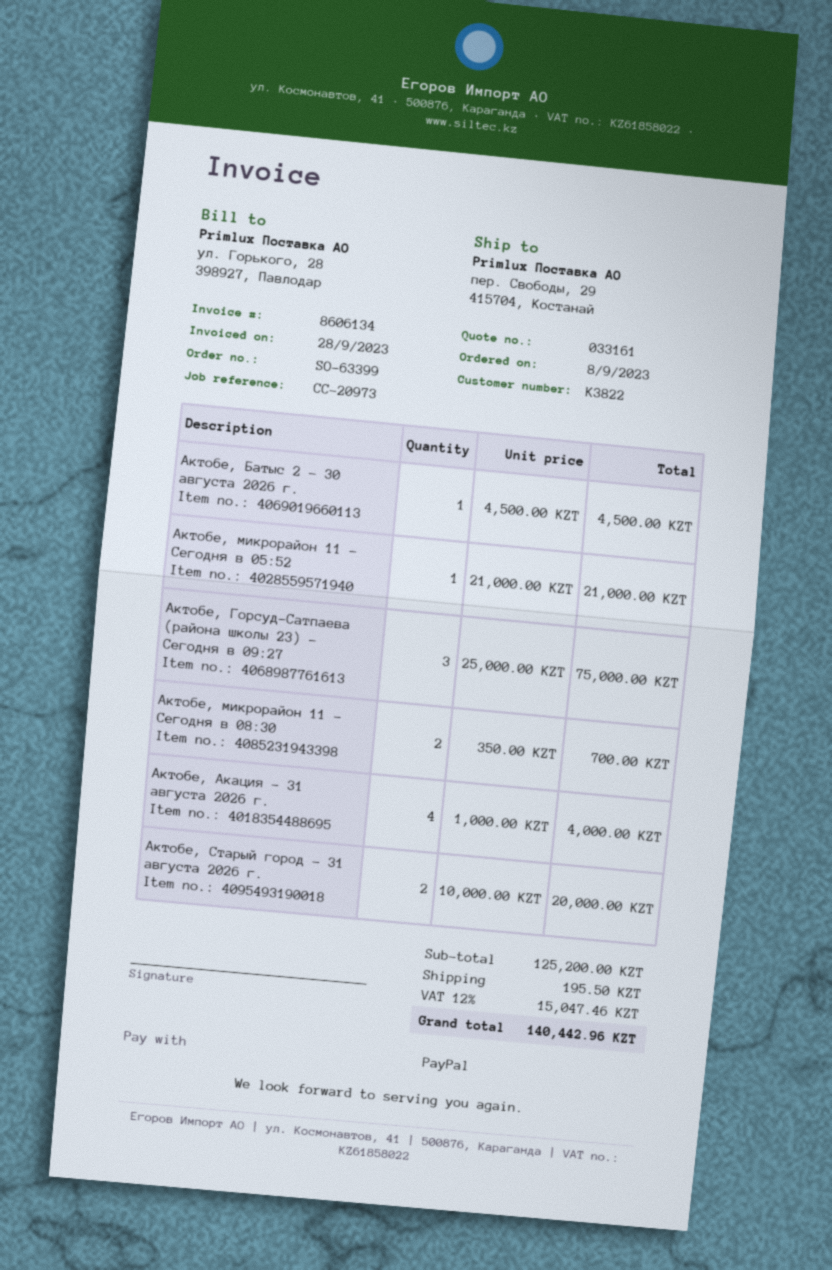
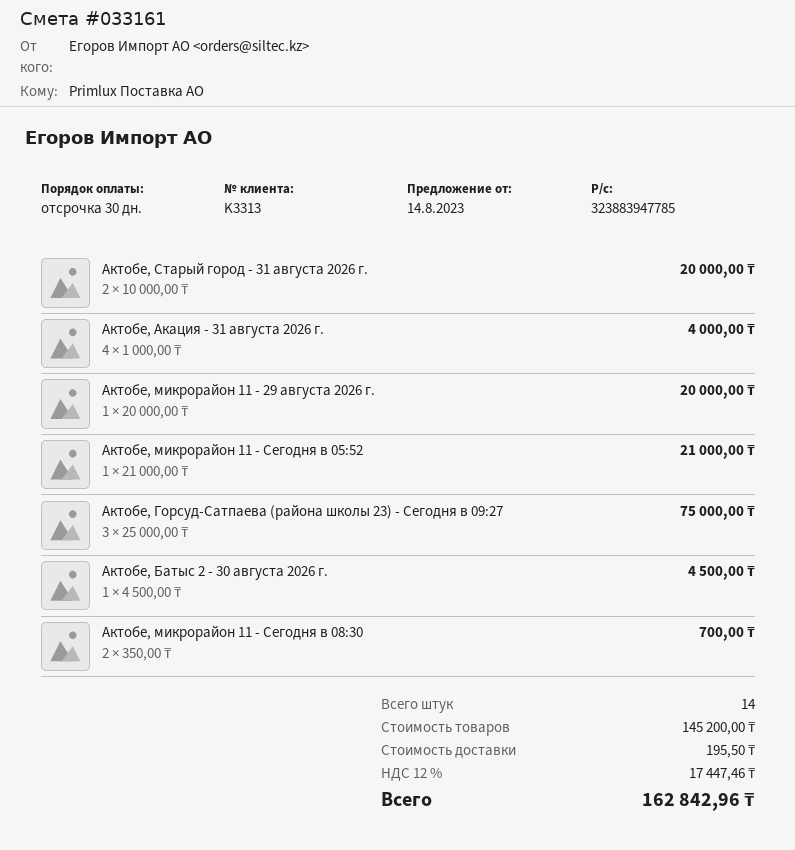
customer number: K3822 -> K3313
Актобе, микрорайон 11 - 29 августа 2026 г.: none -> 1 x 20000.00 = 20000.00
subtotal: 125200.00 -> 145200.00
tax: 12% = 15047.46 -> 12% = 17447.46
total: 140442.96 -> 162842.96

